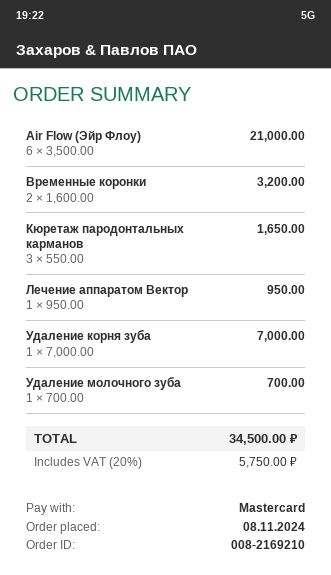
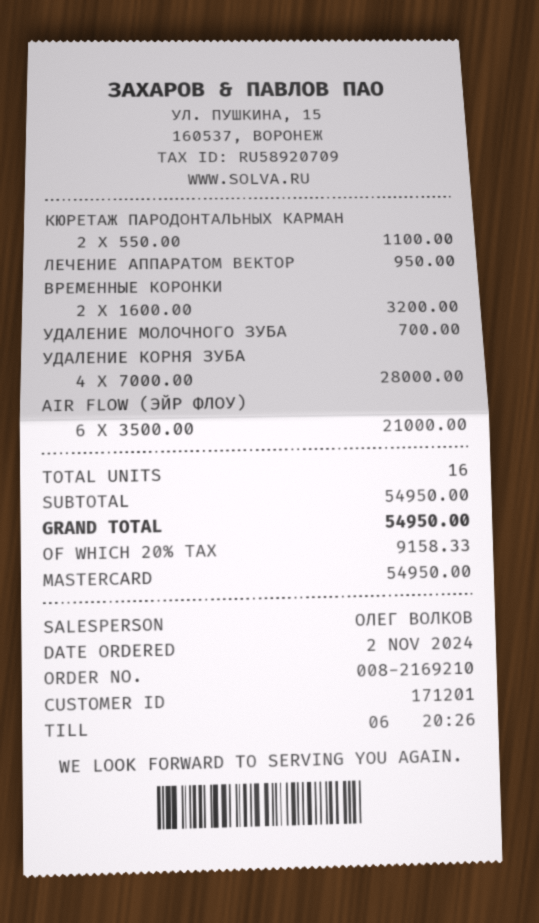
order date: 2024-11-08 -> 2024-11-02
Кюретаж пародонтальных карманов: 3 x 550.00 = 1650.00 -> 2 x 550.00 = 1100.00
Удаление корня зуба: 1 x 7000.00 = 7000.00 -> 4 x 7000.00 = 28000.00
tax: 20% = 5750.00 -> 20% = 9158.33
total: 34500.00 -> 54950.00

